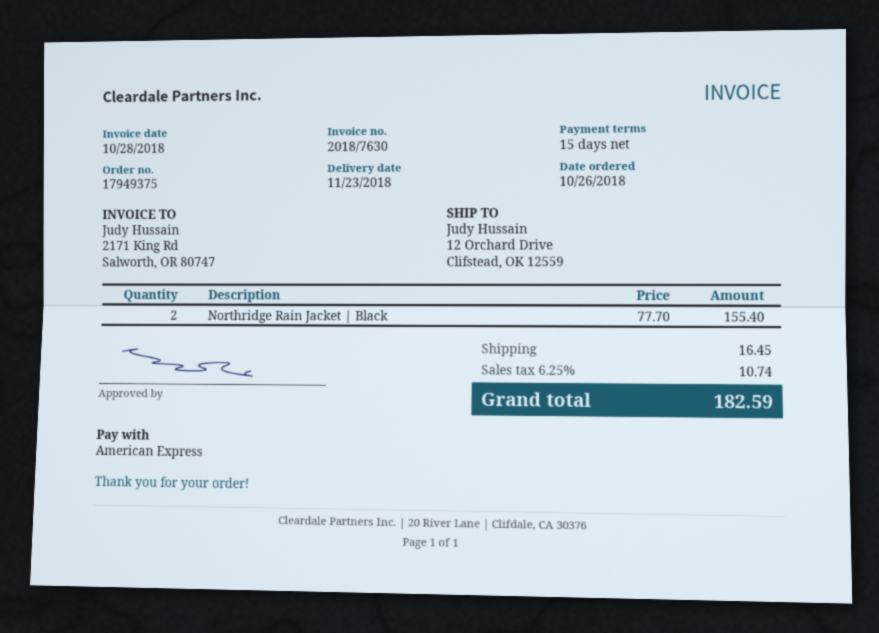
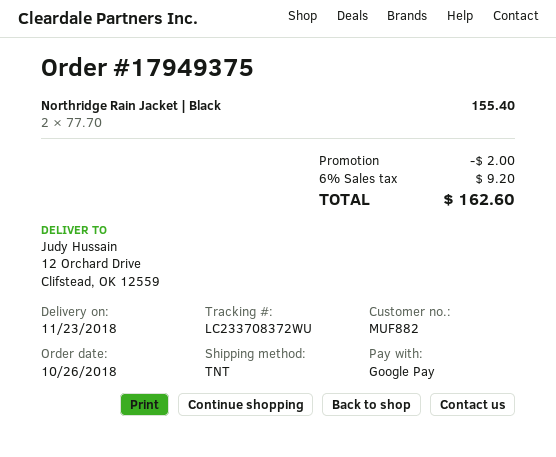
payment method: American Express -> Google Pay
discount: none -> 2.00
shipping: 16.45 -> none
tax: 6.25% = 10.74 -> 6% = 9.20
total: 182.59 -> 162.60

